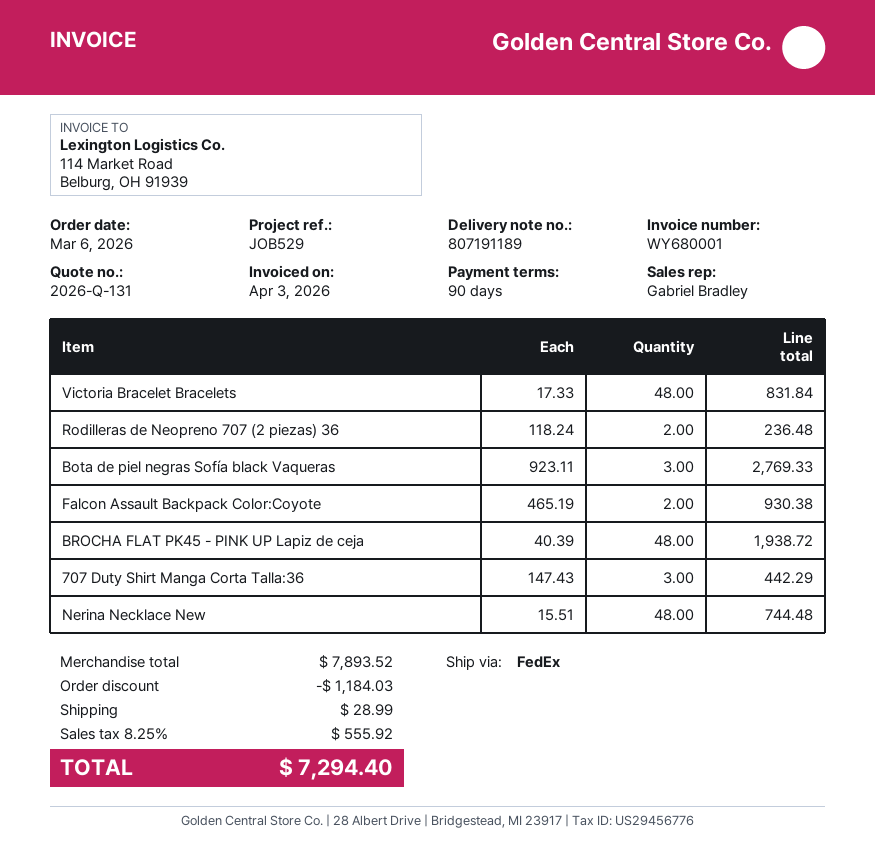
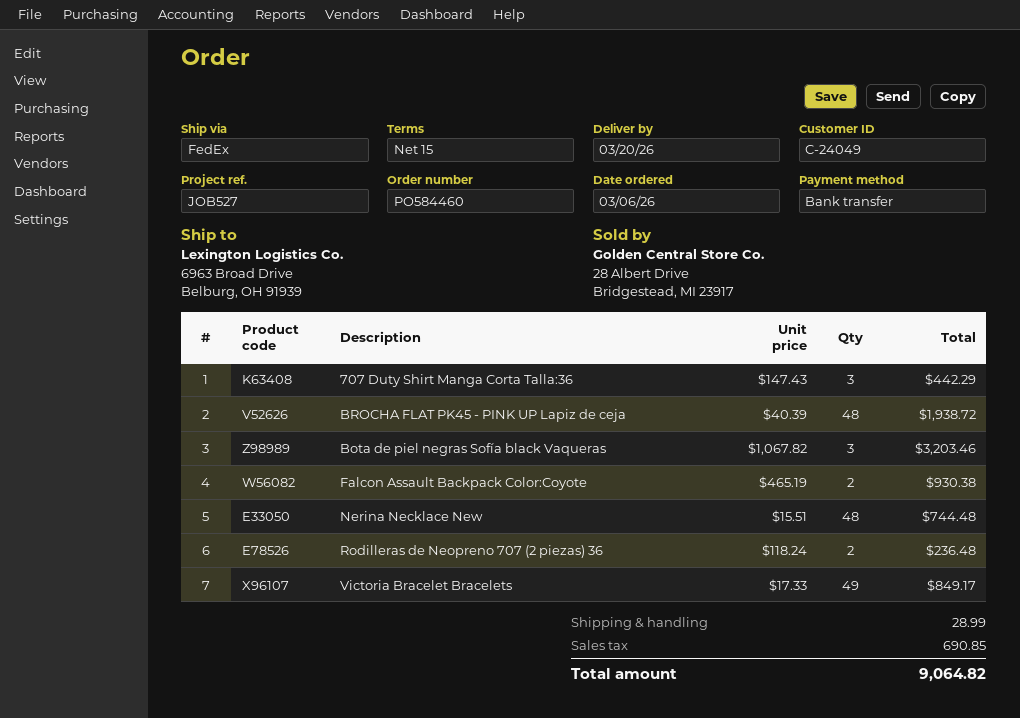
payment terms: 90 days -> 15 days
reference: JOB529 -> JOB527
Victoria Bracelet Bracelets: 48 x 17.33 = 831.84 -> 49 x 17.33 = 849.17
Bota de piel negras Sofía black Vaqueras: 3 x 923.11 = 2769.33 -> 3 x 1067.82 = 3203.46
discount: 1184.03 -> none
tax: 555.92 -> 690.85
total: 7294.40 -> 9064.82

